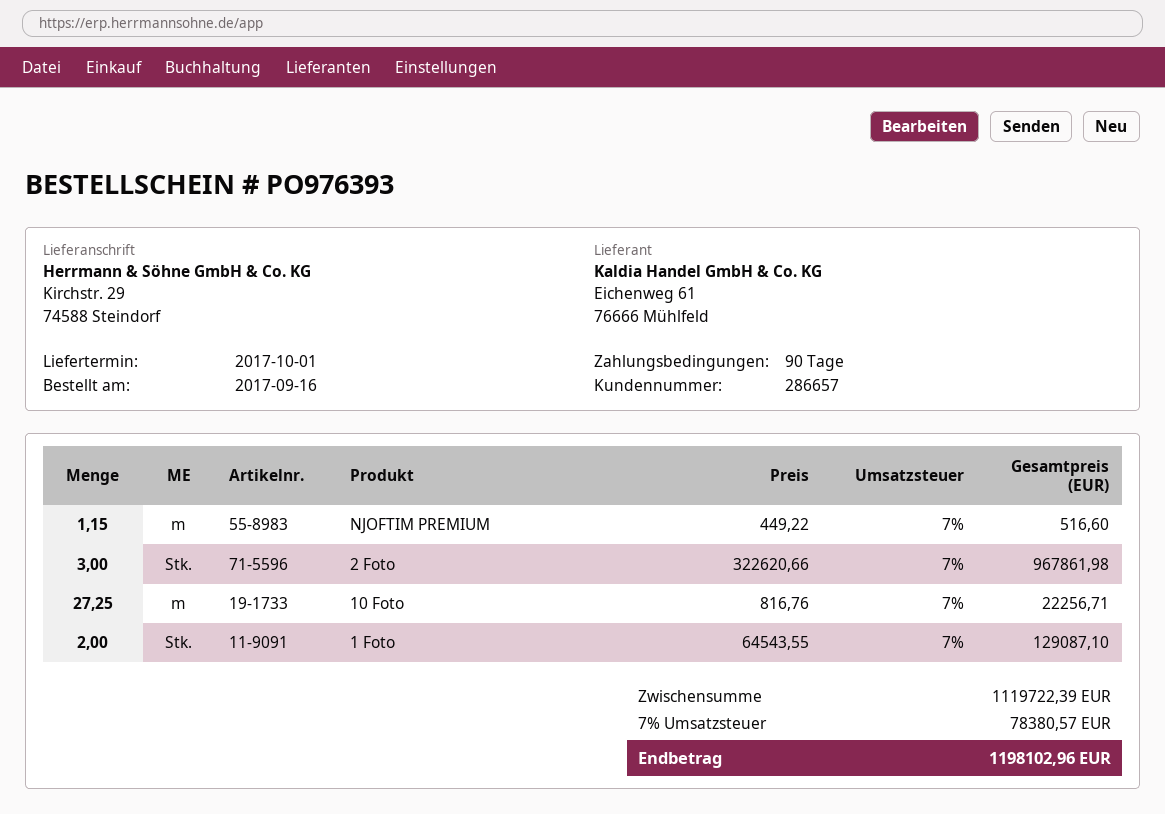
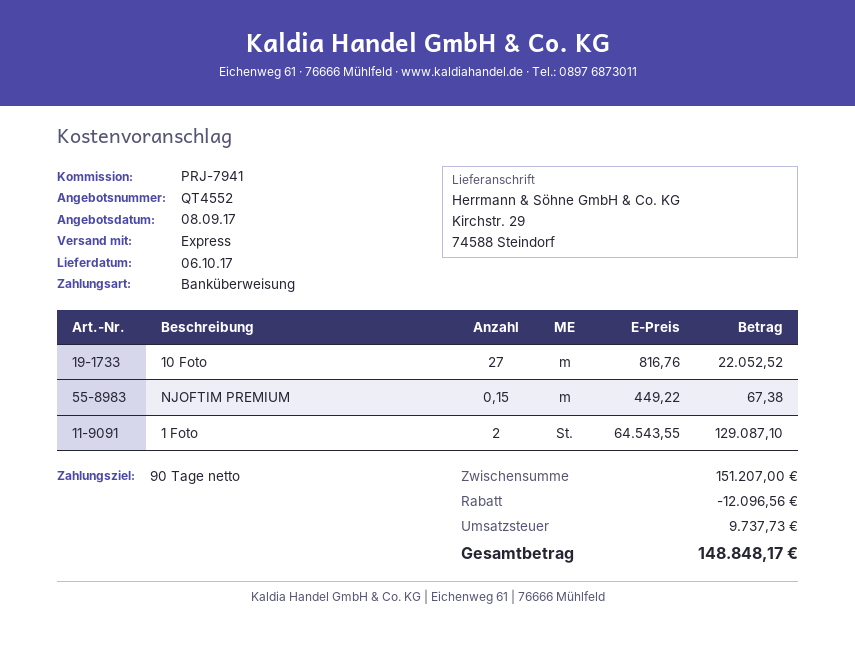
delivery date: 2017-10-01 -> 2017-10-06
NJOFTIM PREMIUM: 1.15 x 449.22 = 516.60 -> 0.15 x 449.22 = 67.38
2 Foto: 3 x 322620.66 = 967861.98 -> none
10 Foto: 27.25 x 816.76 = 22256.71 -> 27 x 816.76 = 22052.52
subtotal: 1119722.39 -> 151207.00
discount: none -> 12096.56
tax: 78380.57 -> 9737.73
total: 1198102.96 -> 148848.17

